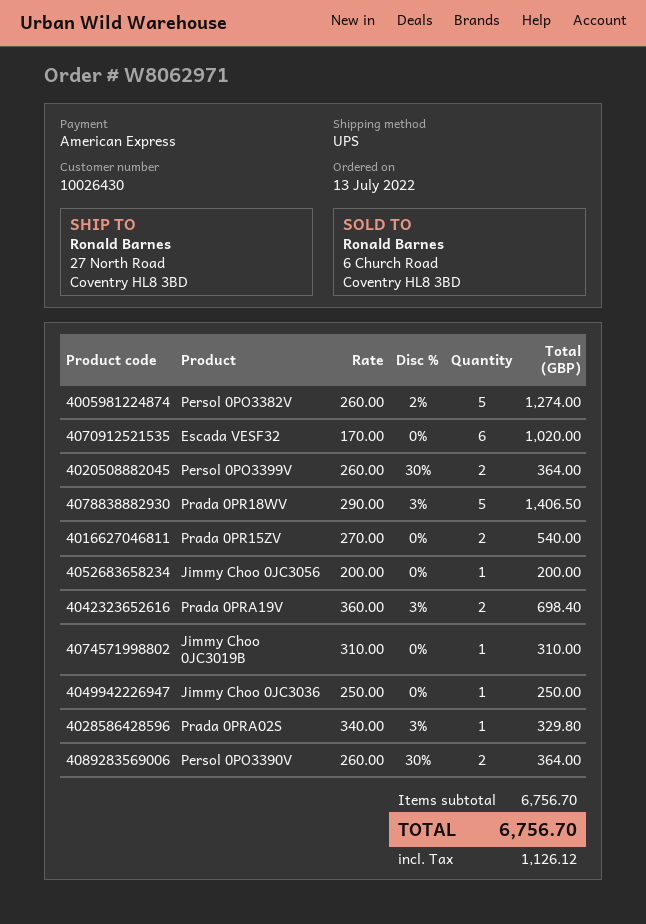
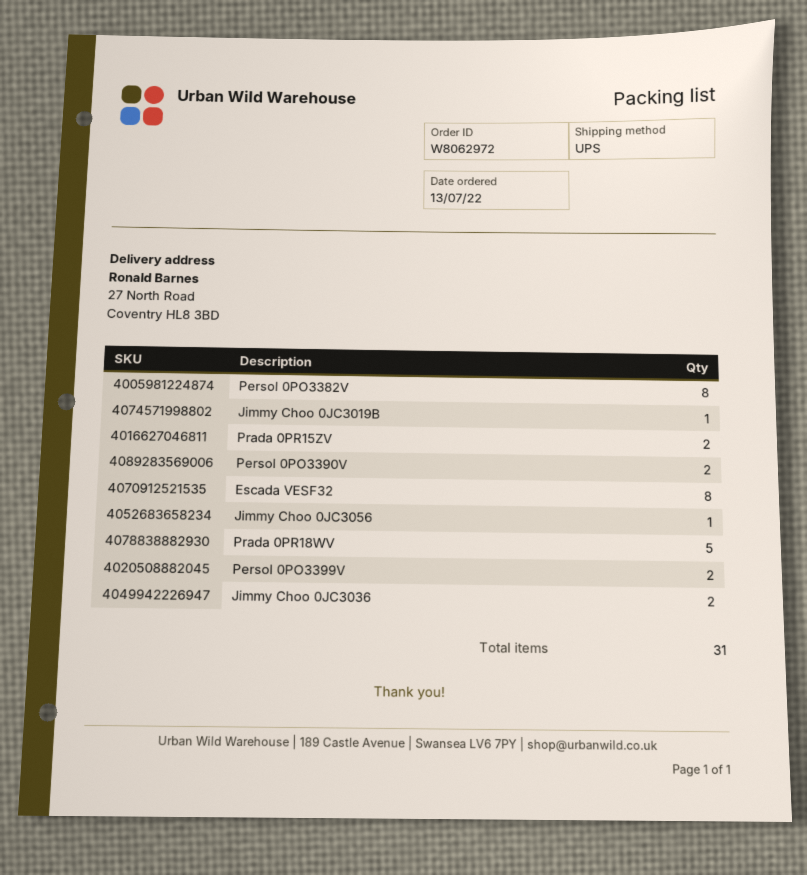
order number: W8062971 -> W8062972
Persol 0PO3382V: 5 -> 8
Escada VESF32: 6 -> 8
Prada 0PRA19V: 2 -> none
Jimmy Choo 0JC3036: 1 -> 2
Prada 0PRA02S: 1 -> none

